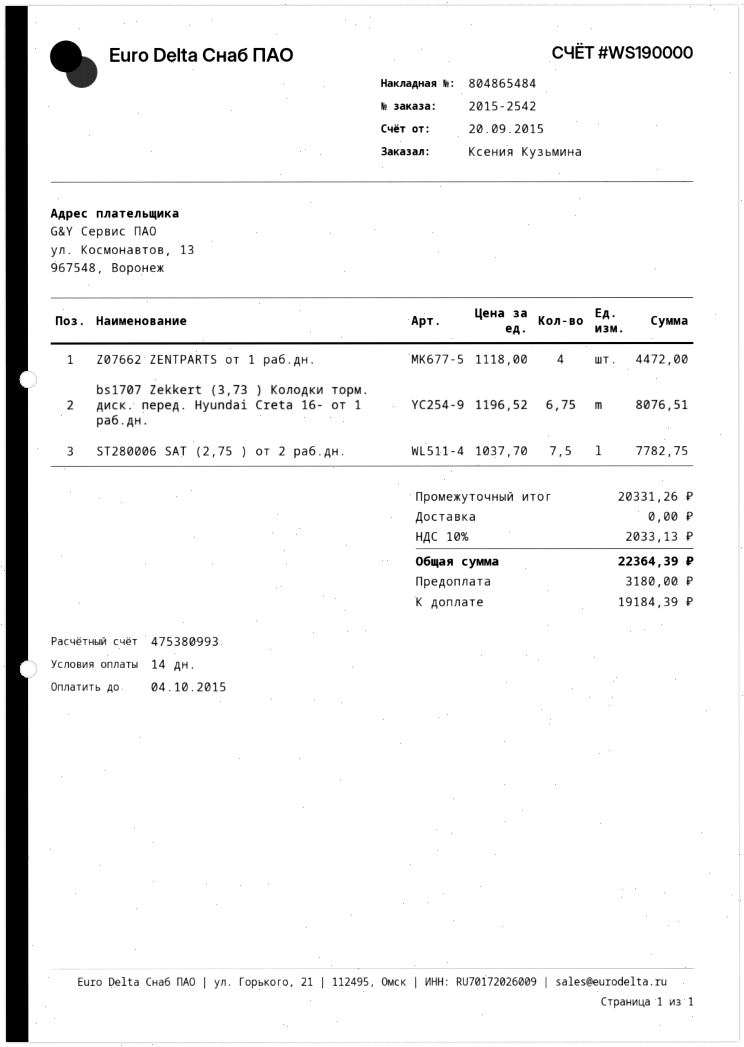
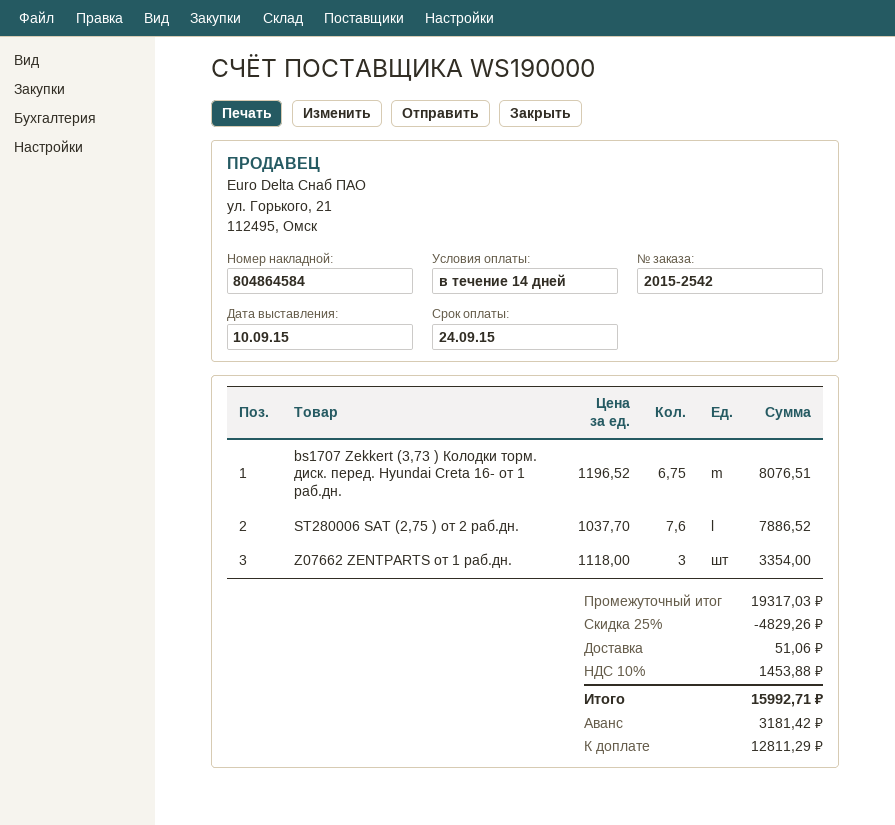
delivery note number: 804865484 -> 804864584
invoice date: 2015-09-20 -> 2015-09-10
due date: 2015-10-04 -> 2015-09-24
Z07662 ZENTPARTS от 1 раб.дн.: 4 x 1118.00 = 4472.00 -> 3 x 1118.00 = 3354.00
ST280006 SAT (2,75 ) от 2 раб.дн.: 7.5 x 1037.70 = 7782.75 -> 7.6 x 1037.70 = 7886.52
subtotal: 20331.26 -> 19317.03
discount: none -> 25% = 4829.26
shipping: 0.00 -> 51.06
tax: 10% = 2033.13 -> 10% = 1453.88
total: 22364.39 -> 15992.71
deposit: 3180.00 -> 3181.42
balance: 19184.39 -> 12811.29

